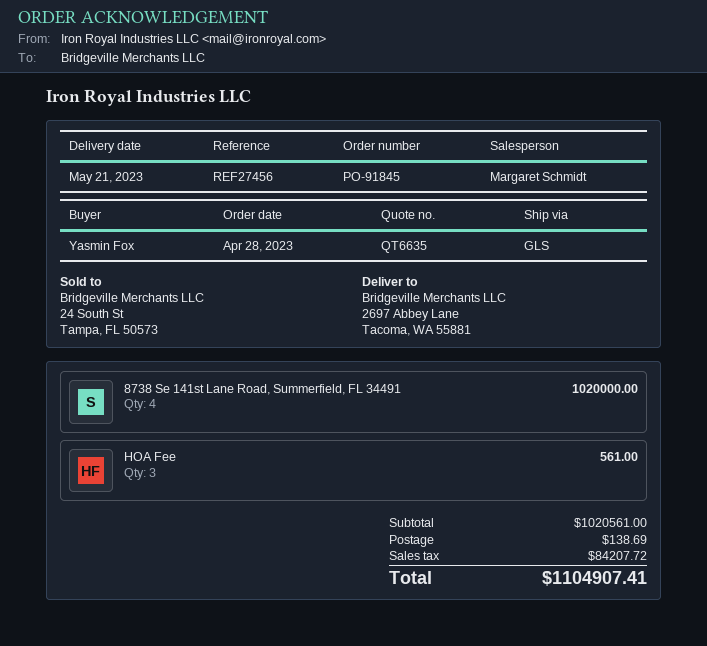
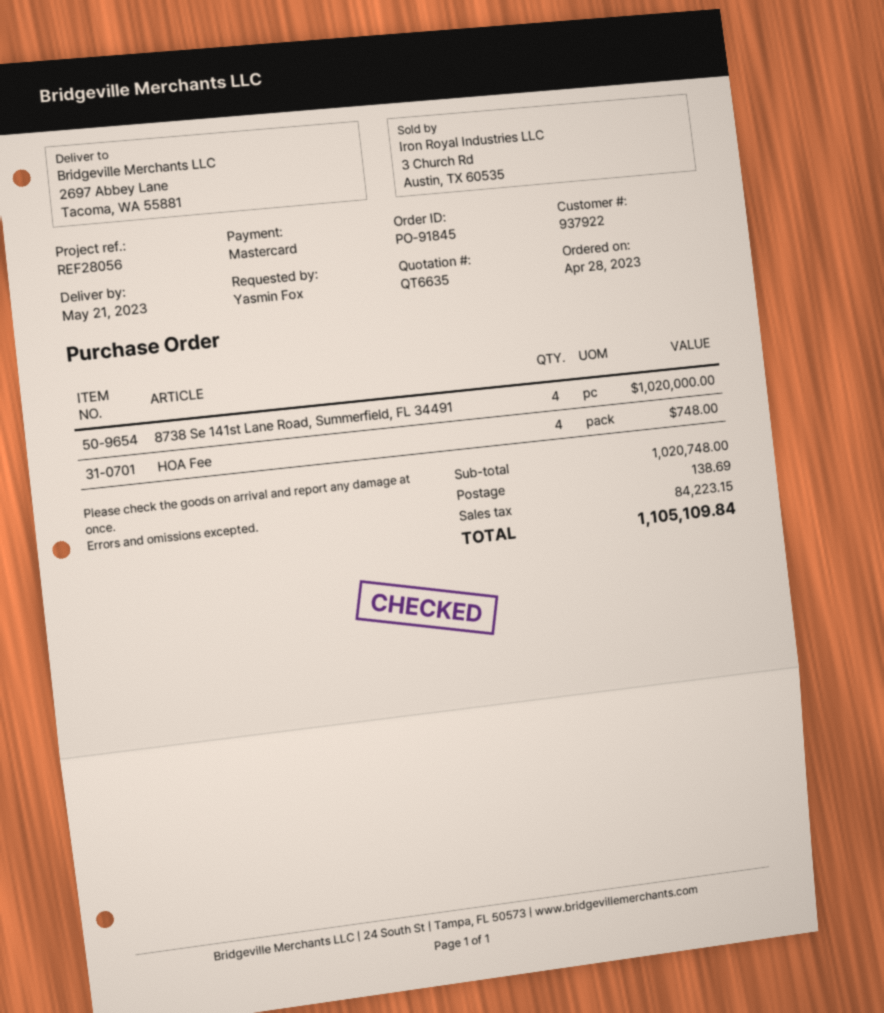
reference: REF27456 -> REF28056
HOA Fee: 3 for 561.00 -> 4 for 748.00
subtotal: 1020561.00 -> 1020748.00
tax: 84207.72 -> 84223.15
total: 1104907.41 -> 1105109.84

